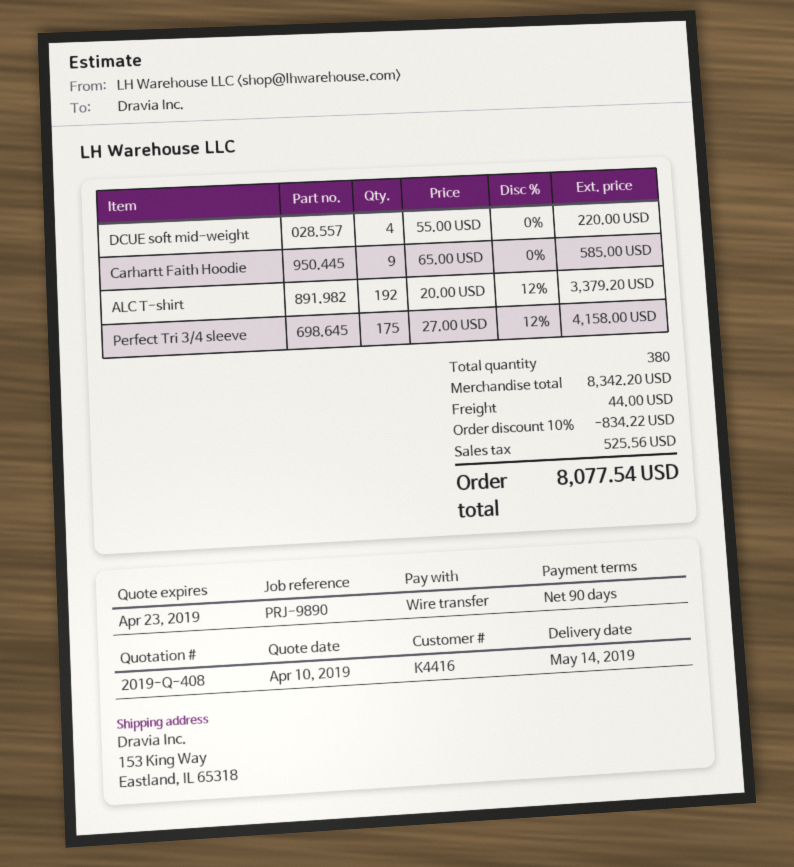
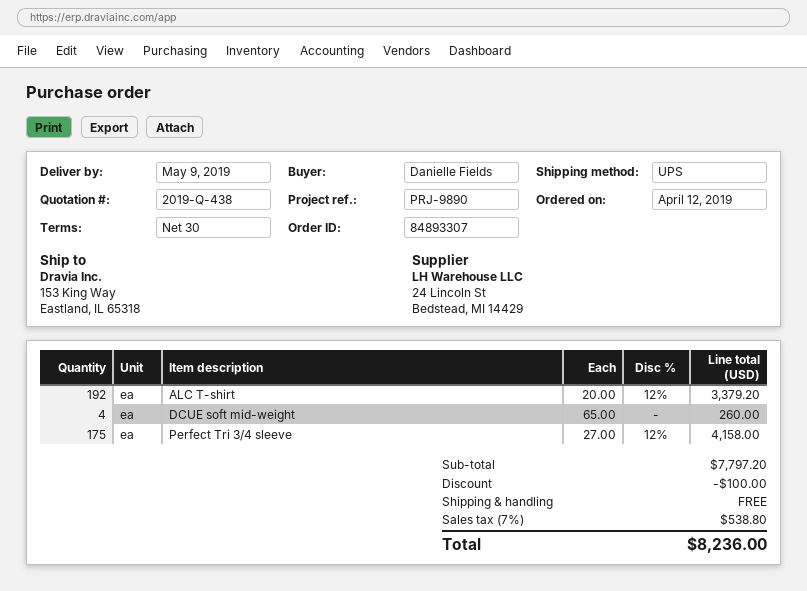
quote number: 2019-Q-408 -> 2019-Q-438
delivery date: 2019-05-14 -> 2019-05-09
payment terms: 90 days -> 30 days
DCUE soft mid-weight: 4 x 55.00 = 220.00 -> 4 x 65.00 = 260.00
Carhartt Faith Hoodie: 9 x 65.00 = 585.00 -> none
subtotal: 8342.20 -> 7797.20
discount: 834.22 -> 100.00
shipping: 44.00 -> 0.00
tax: 525.56 -> 538.80
total: 8077.54 -> 8236.00

